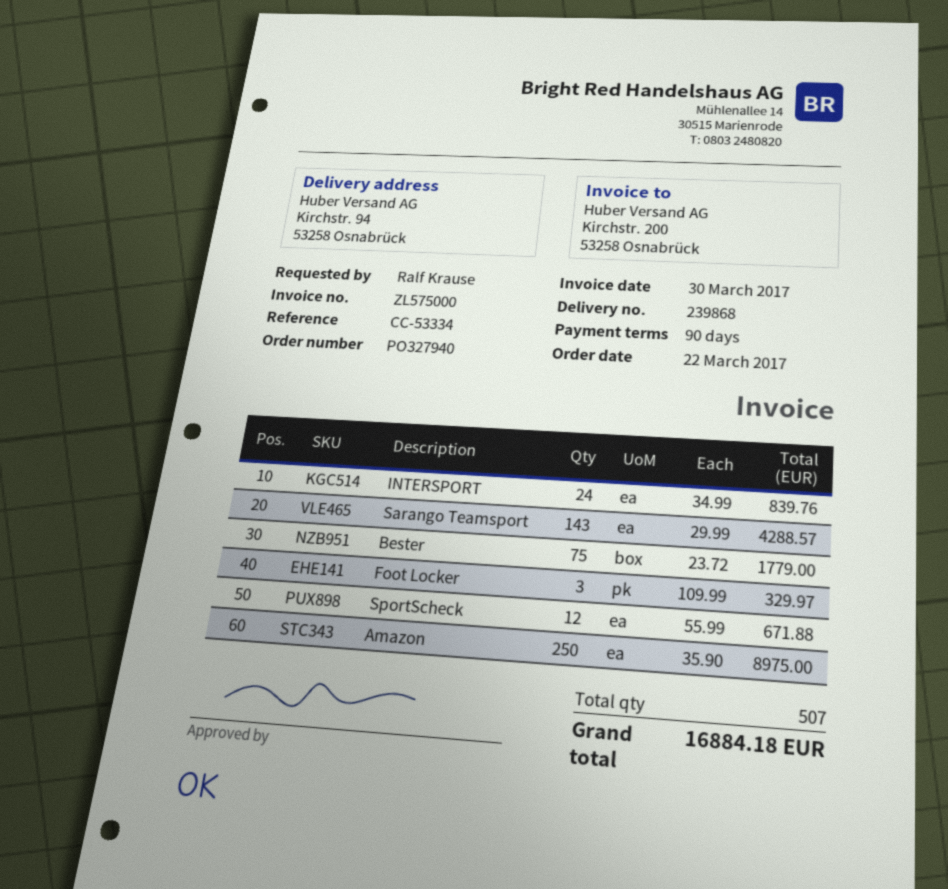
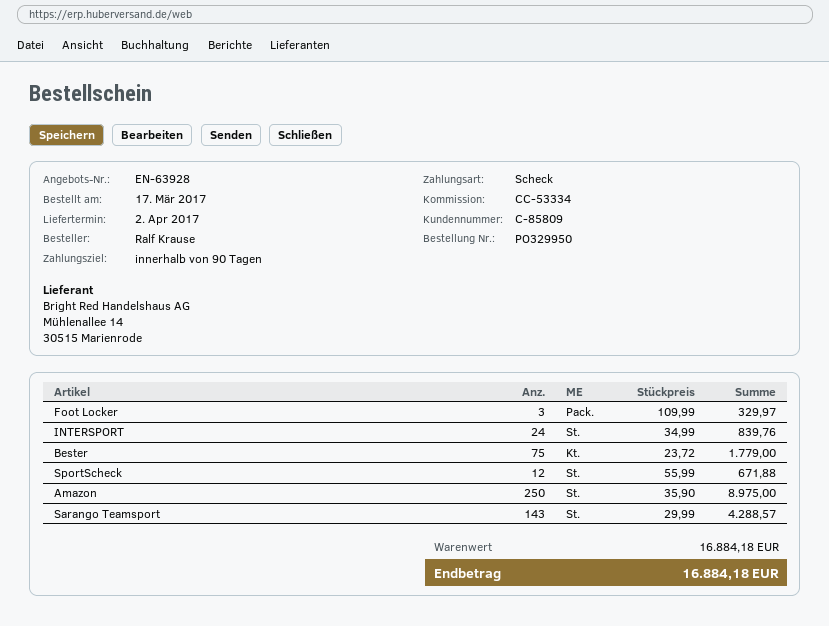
order number: PO327940 -> PO329950
order date: 2017-03-22 -> 2017-03-17

